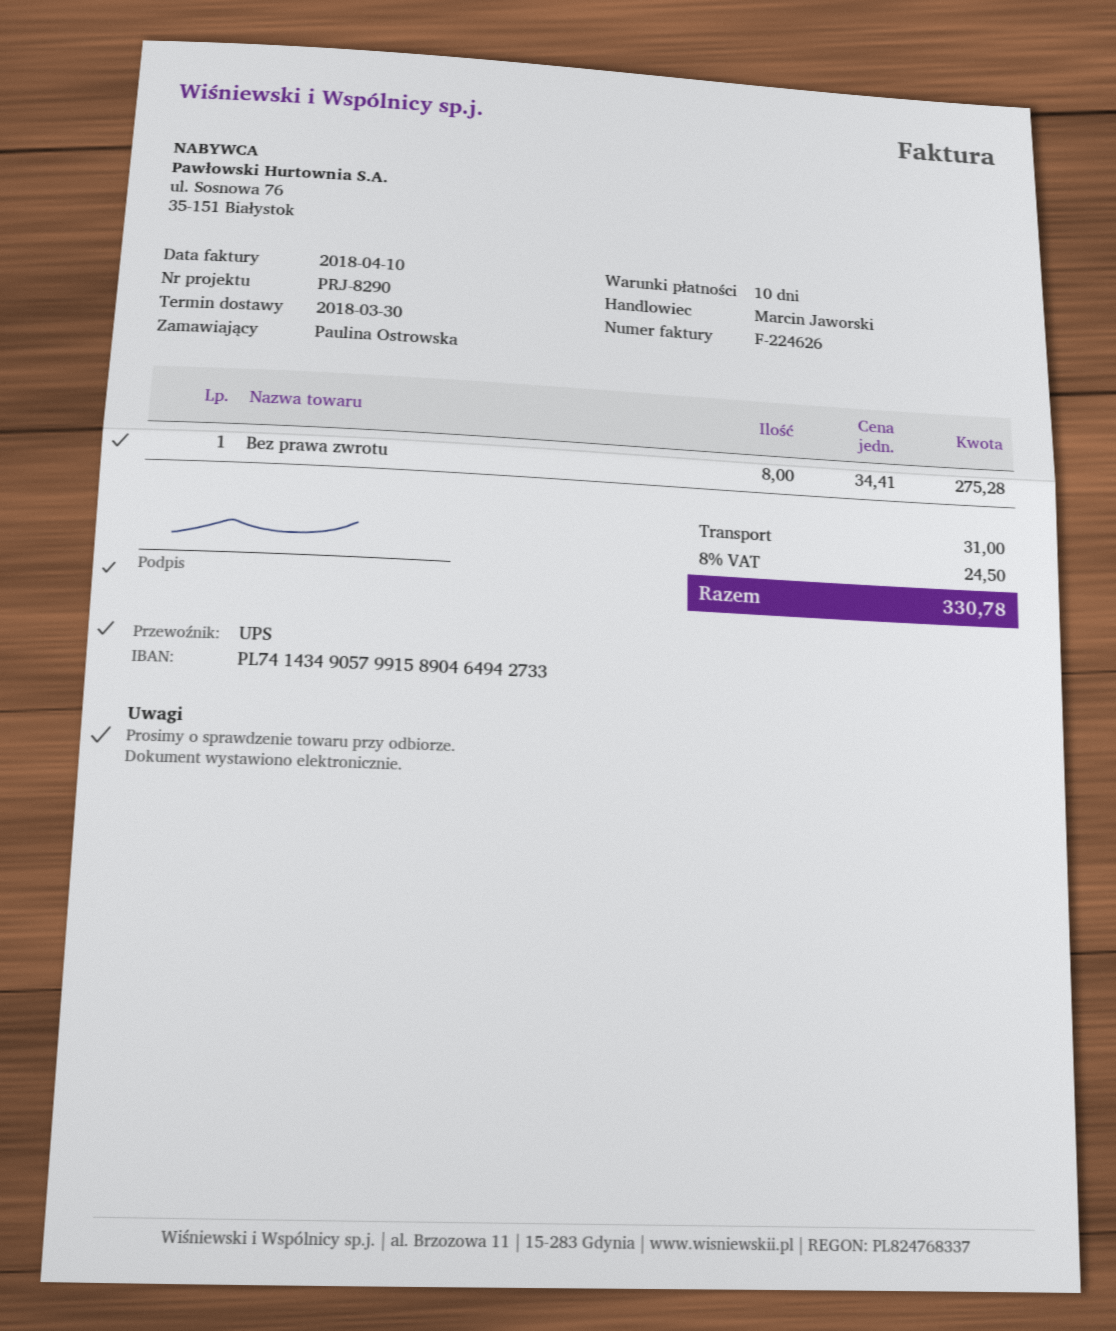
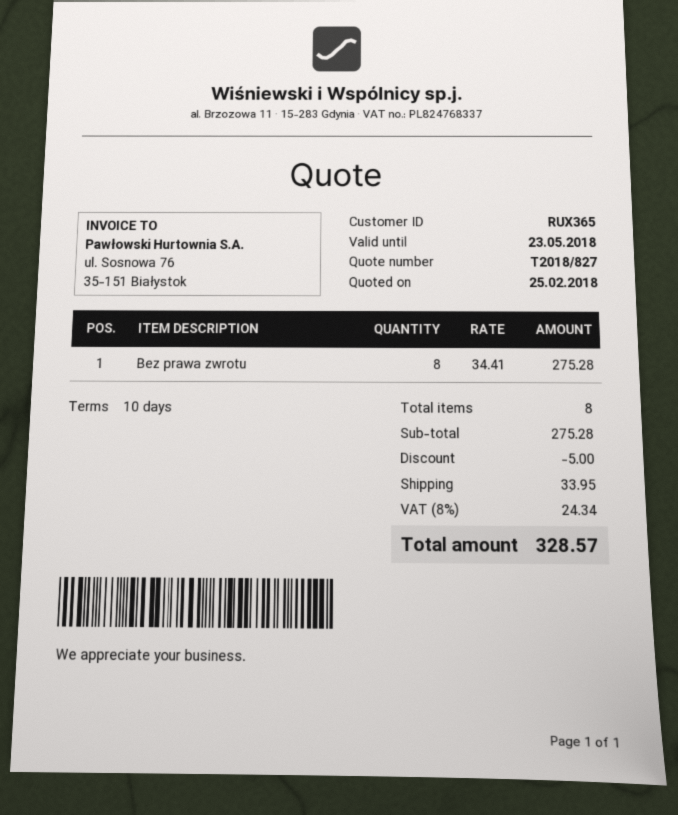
discount: none -> 5.00
shipping: 31.00 -> 33.95
tax: 8% = 24.50 -> 8% = 24.34
total: 330.78 -> 328.57

